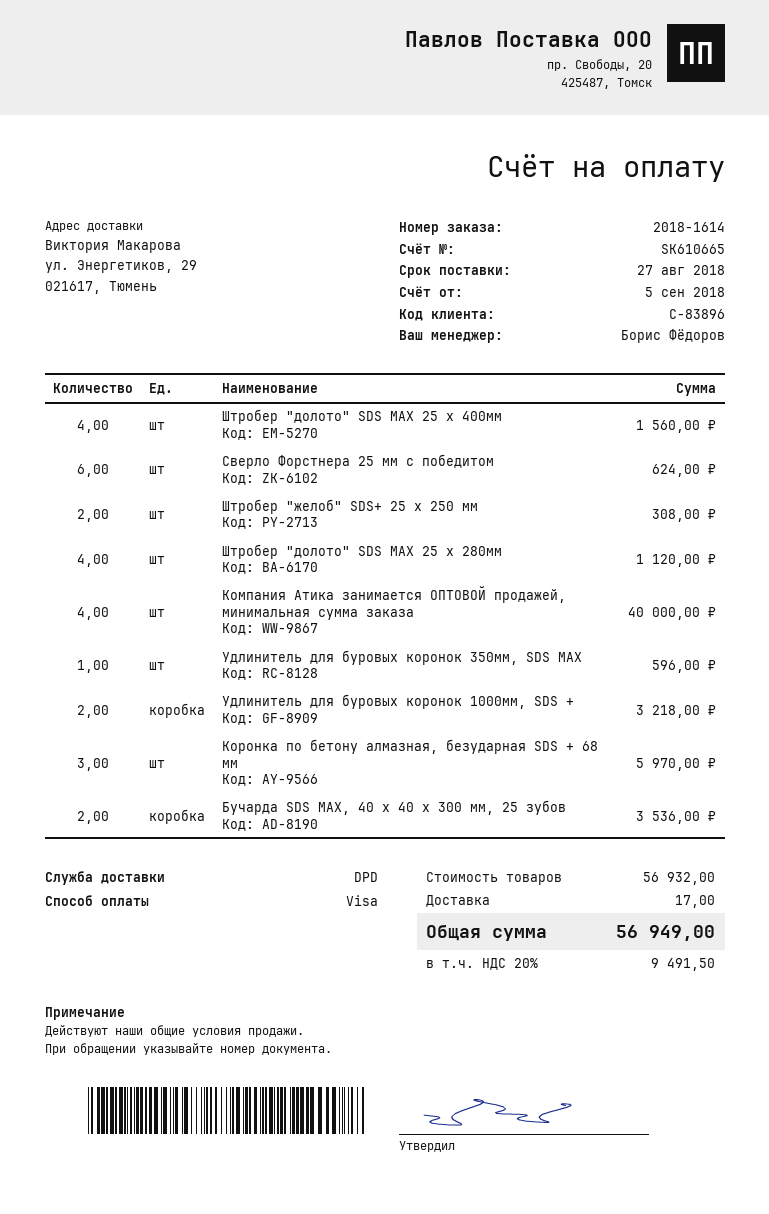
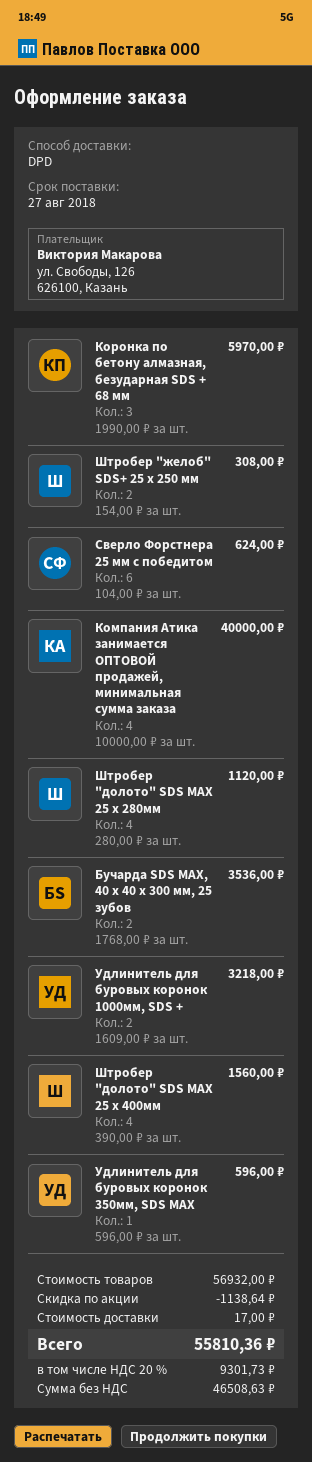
discount: none -> 1138.64
tax: 20% = 9491.50 -> 20% = 9301.73
total: 56949.00 -> 55810.36

